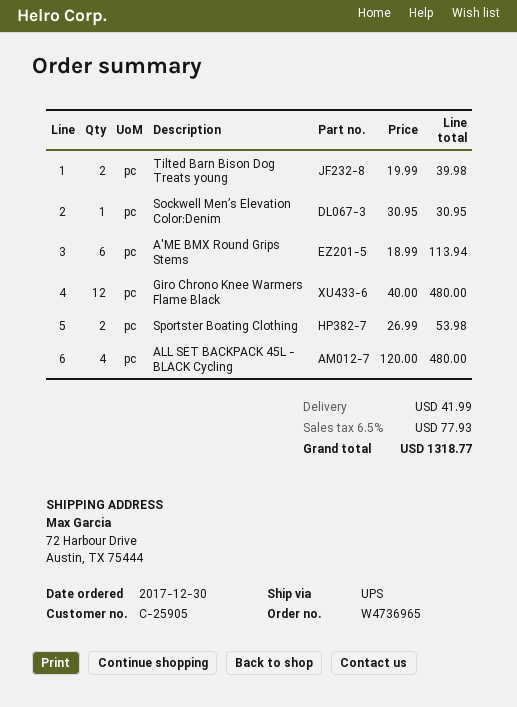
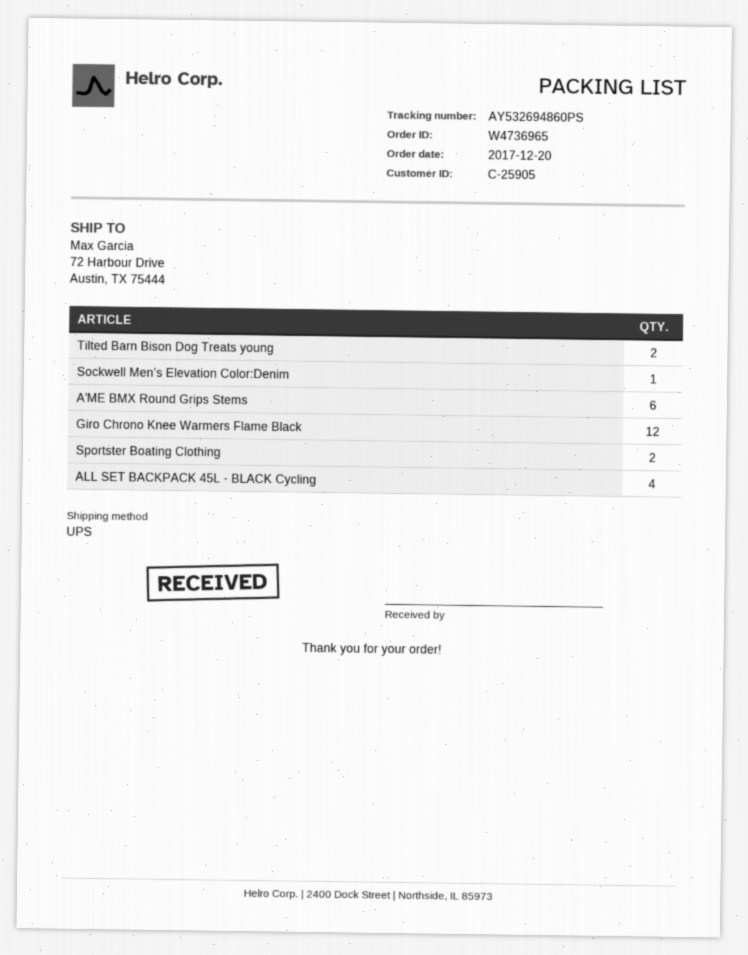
order date: 2017-12-30 -> 2017-12-20

